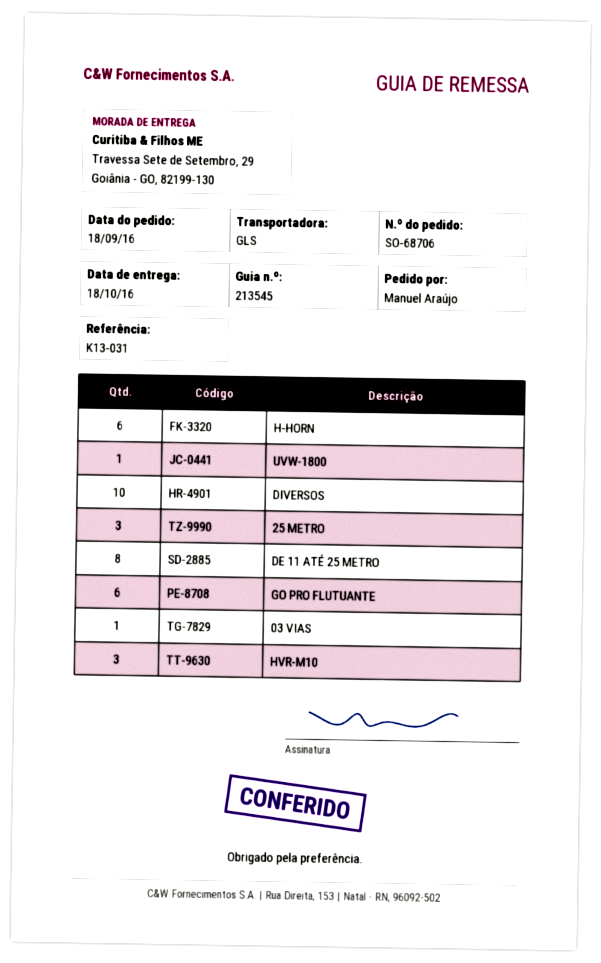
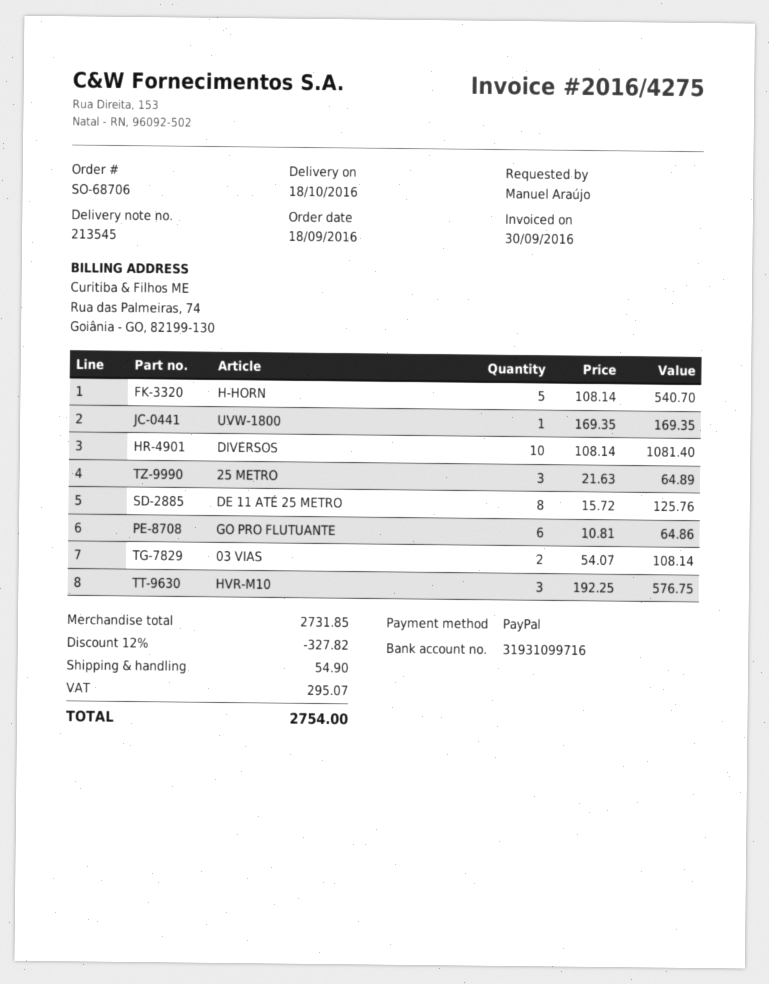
H-HORN: 6 -> 5
03 VIAS: 1 -> 2

